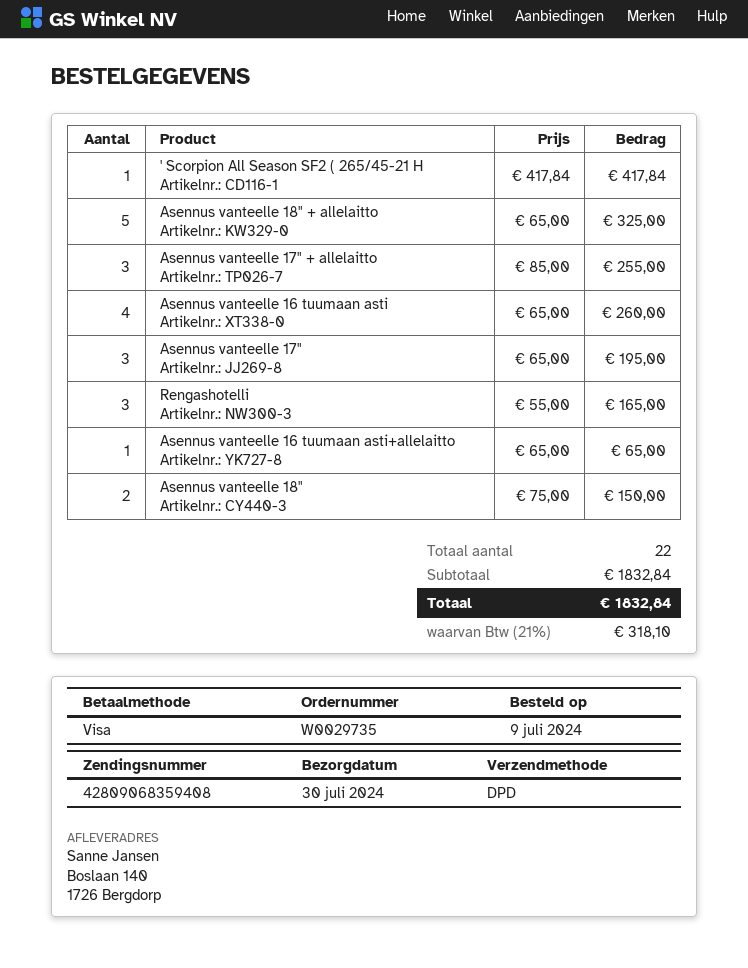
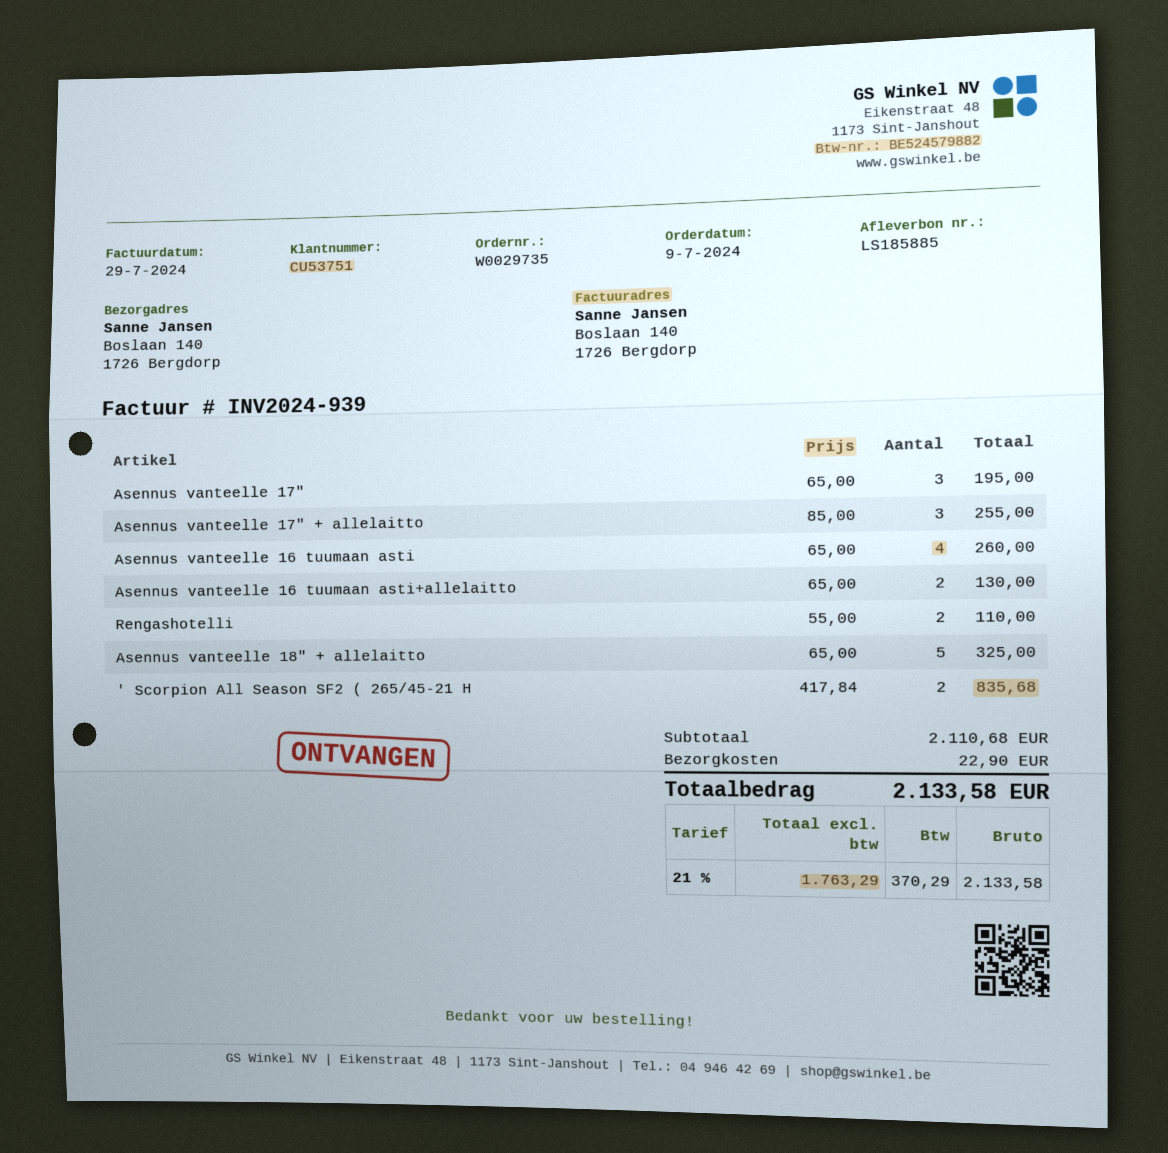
' Scorpion All Season SF2 ( 265/45-21 H: 1 x 417.84 = 417.84 -> 2 x 417.84 = 835.68
Rengashotelli: 3 x 55.00 = 165.00 -> 2 x 55.00 = 110.00
Asennus vanteelle 16 tuumaan asti+allelaitto: 1 x 65.00 = 65.00 -> 2 x 65.00 = 130.00
Asennus vanteelle 18": 2 x 75.00 = 150.00 -> none
subtotal: 1832.84 -> 2110.68
shipping: none -> 22.90
tax: 21% = 318.10 -> 21% = 370.29
total: 1832.84 -> 2133.58

